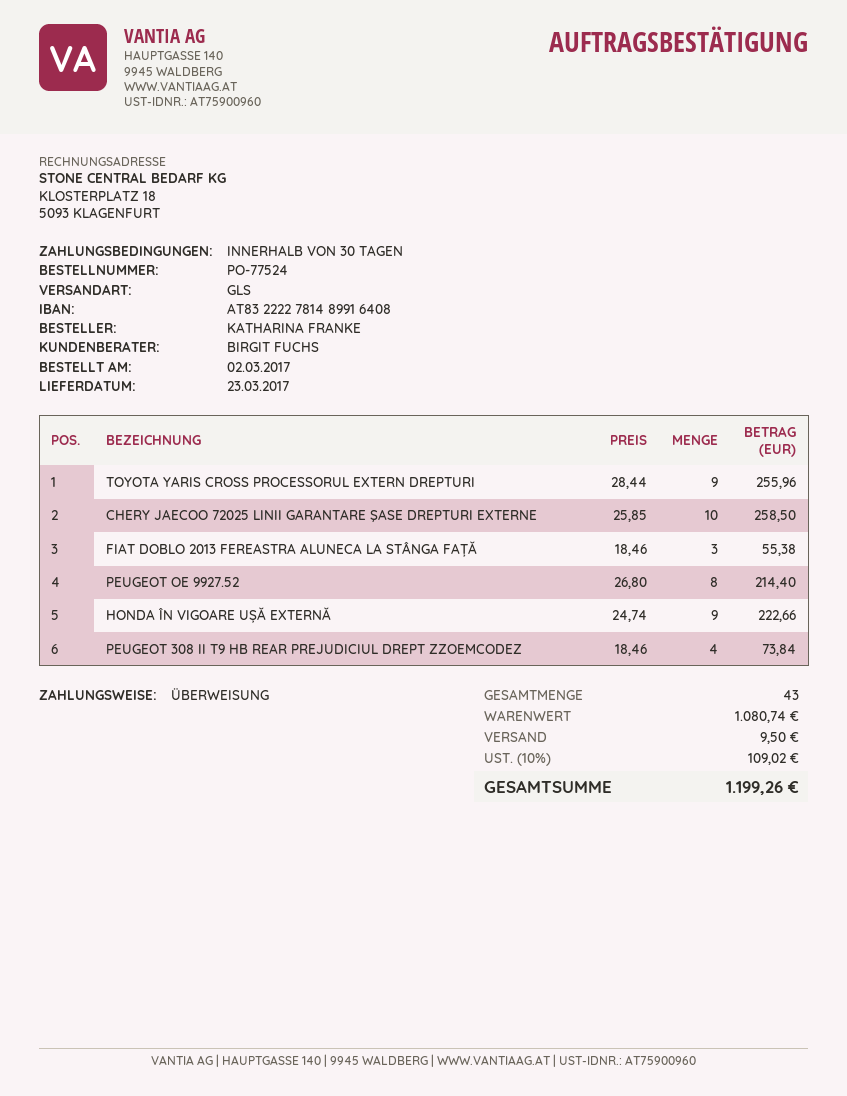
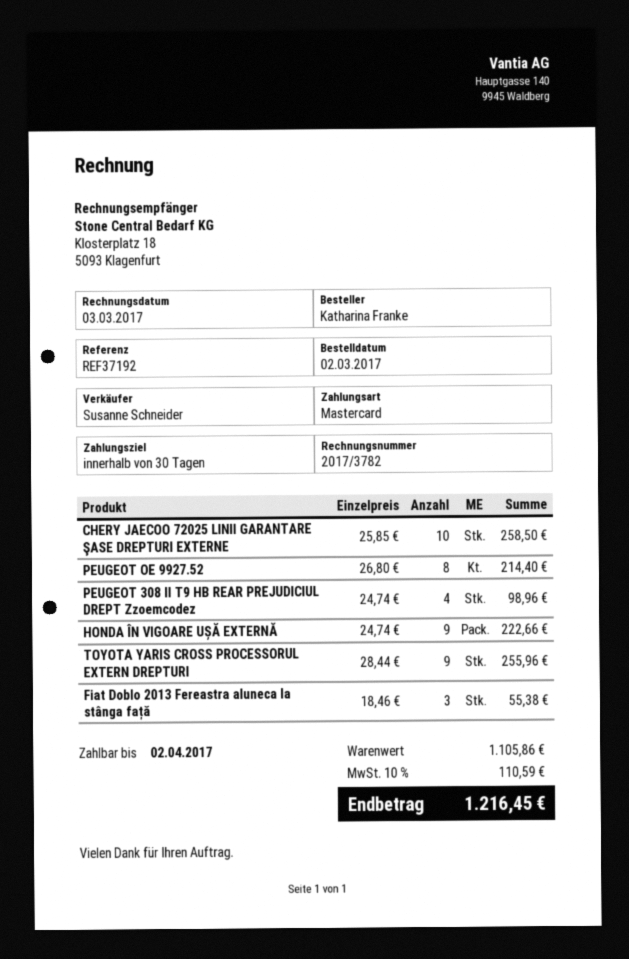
sales rep: BIRGIT FUCHS -> Susanne Schneider
payment method: bank transfer -> Mastercard
PEUGEOT 308 II T9 HB REAR PREJUDICIUL DREPT ZZOEMCODEZ: 4 x 18.46 = 73.84 -> 4 x 24.74 = 98.96
subtotal: 1080.74 -> 1105.86
shipping: 9.50 -> none
tax: 10% = 109.02 -> 10% = 110.59
total: 1199.26 -> 1216.45

